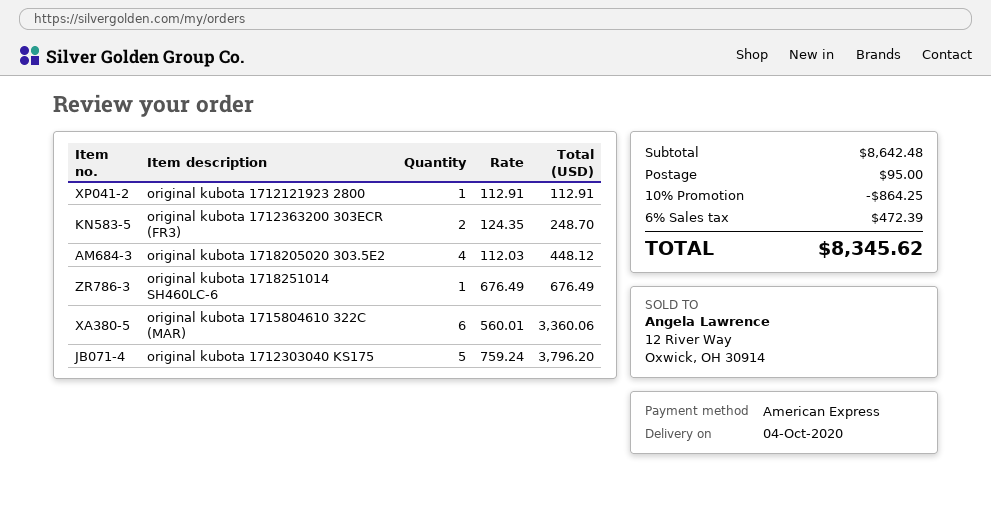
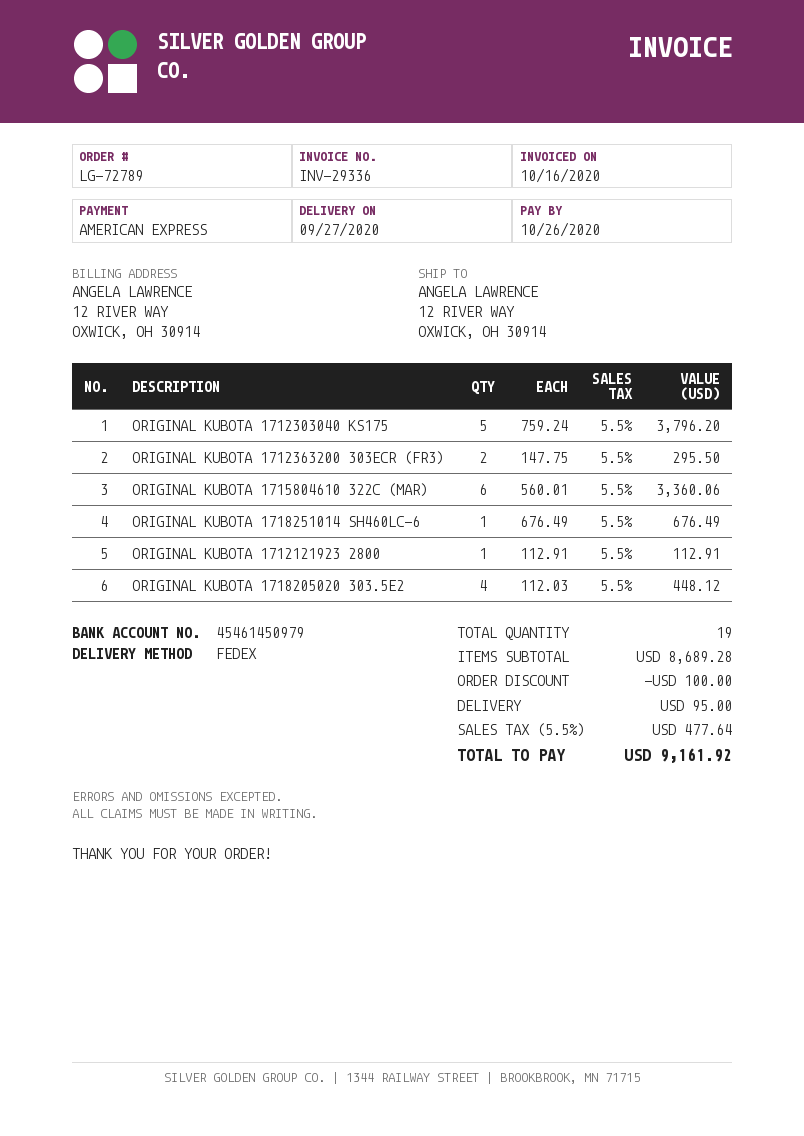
delivery date: 2020-10-04 -> 2020-09-27
original kubota 1712363200 303ECR (FR3): 2 x 124.35 = 248.70 -> 2 x 147.75 = 295.50
subtotal: 8642.48 -> 8689.28
discount: 864.25 -> 100.00
tax: 6% = 472.39 -> 5.5% = 477.64
total: 8345.62 -> 9161.92

